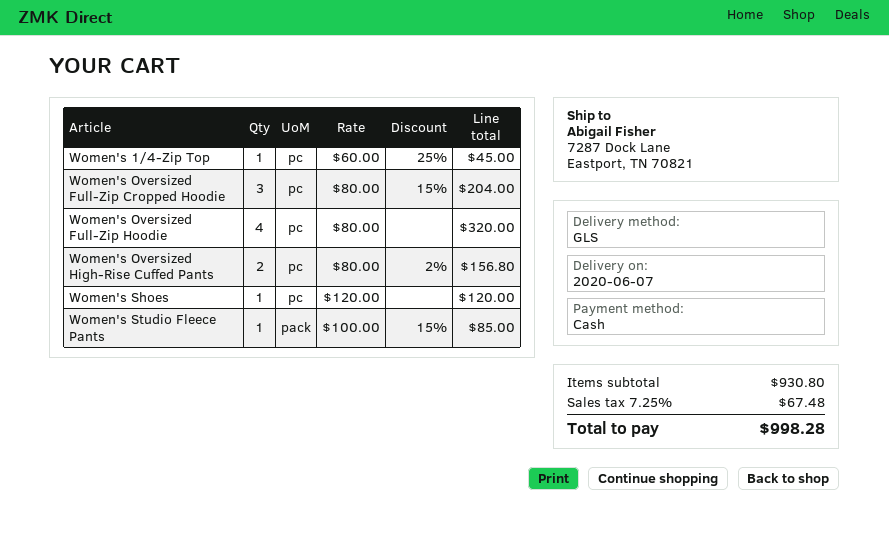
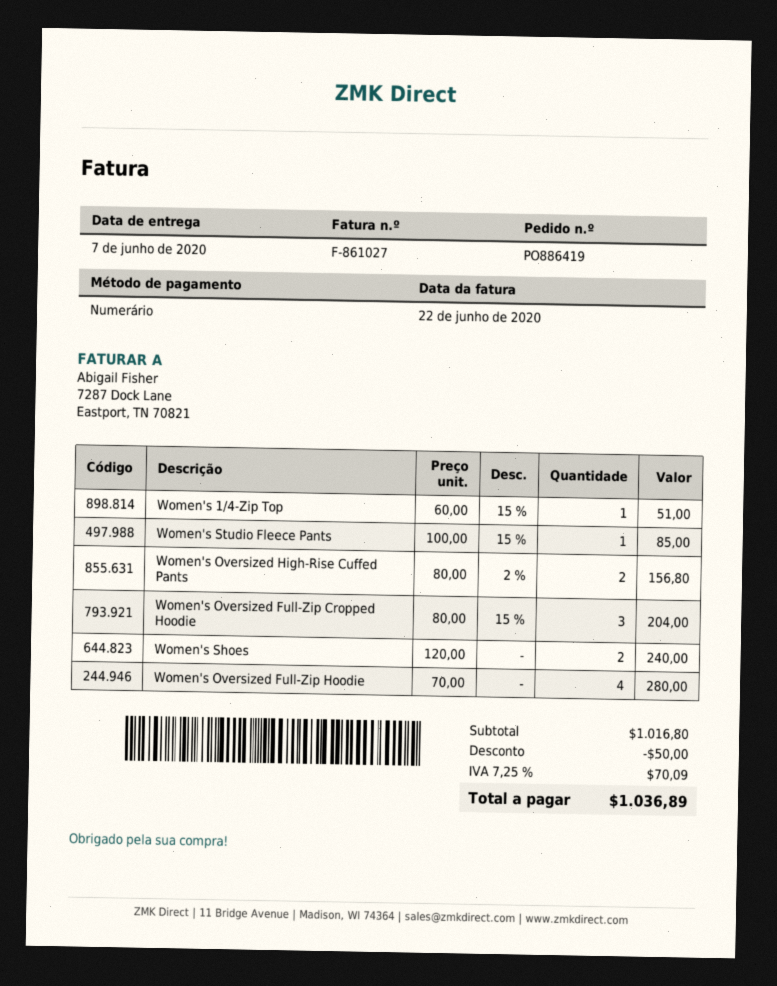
Women's 1/4-Zip Top: 1 x 60.00 - 25% = 45.00 -> 1 x 60.00 - 15% = 51.00
Women's Oversized Full-Zip Hoodie: 4 x 80.00 = 320.00 -> 4 x 70.00 = 280.00
Women's Shoes: 1 x 120.00 = 120.00 -> 2 x 120.00 = 240.00
subtotal: 930.80 -> 1016.80
discount: none -> 50.00
tax: 7.25% = 67.48 -> 7.25% = 70.09
total: 998.28 -> 1036.89

